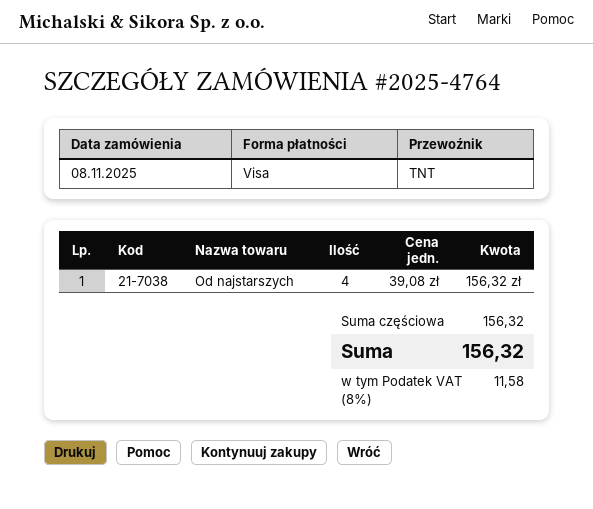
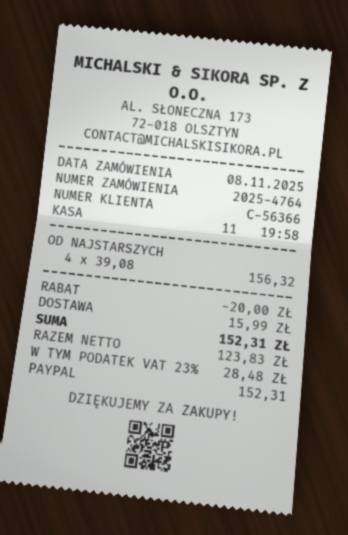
payment method: Visa -> PayPal
discount: none -> 20.00
shipping: none -> 15.99
tax: 8% = 11.58 -> 23% = 28.48
total: 156.32 -> 152.31

